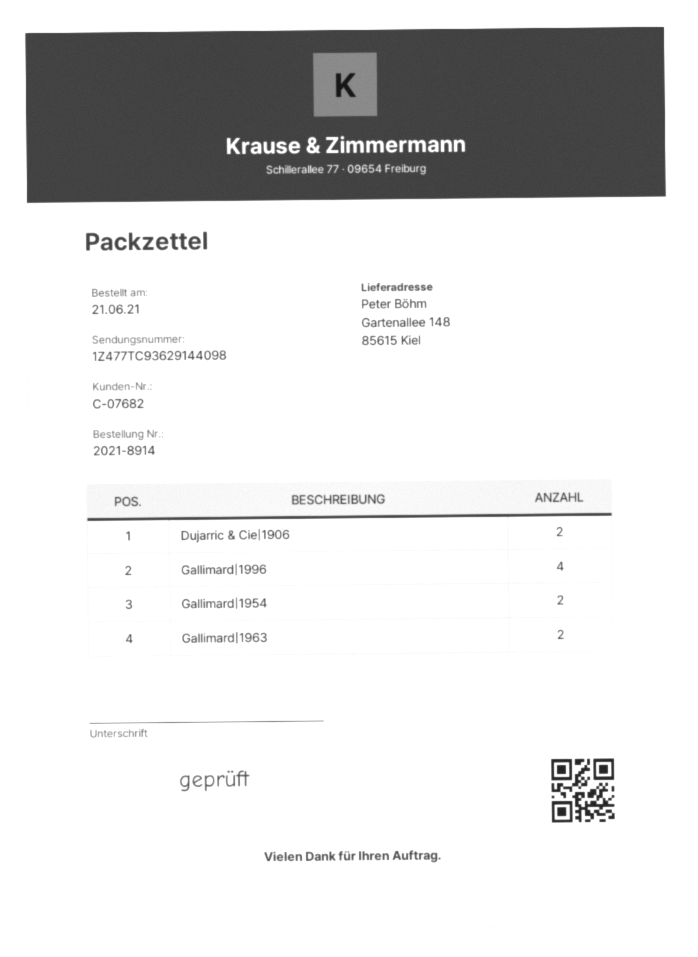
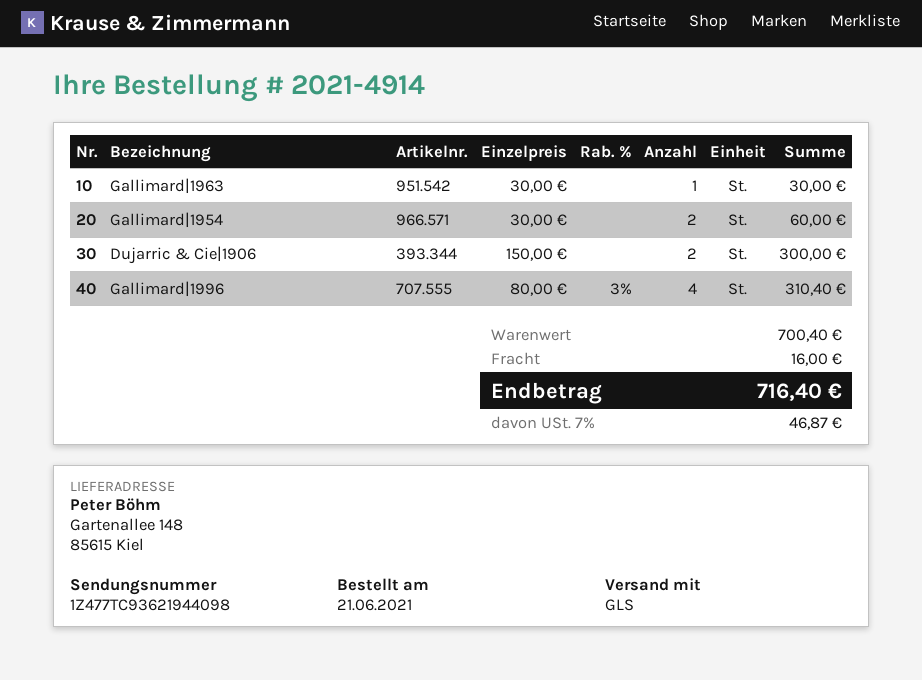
order number: 2021-8914 -> 2021-4914
tracking number: 1Z477TC93629144098 -> 1Z477TC93621944098
Gallimard|1963: 2 -> 1

